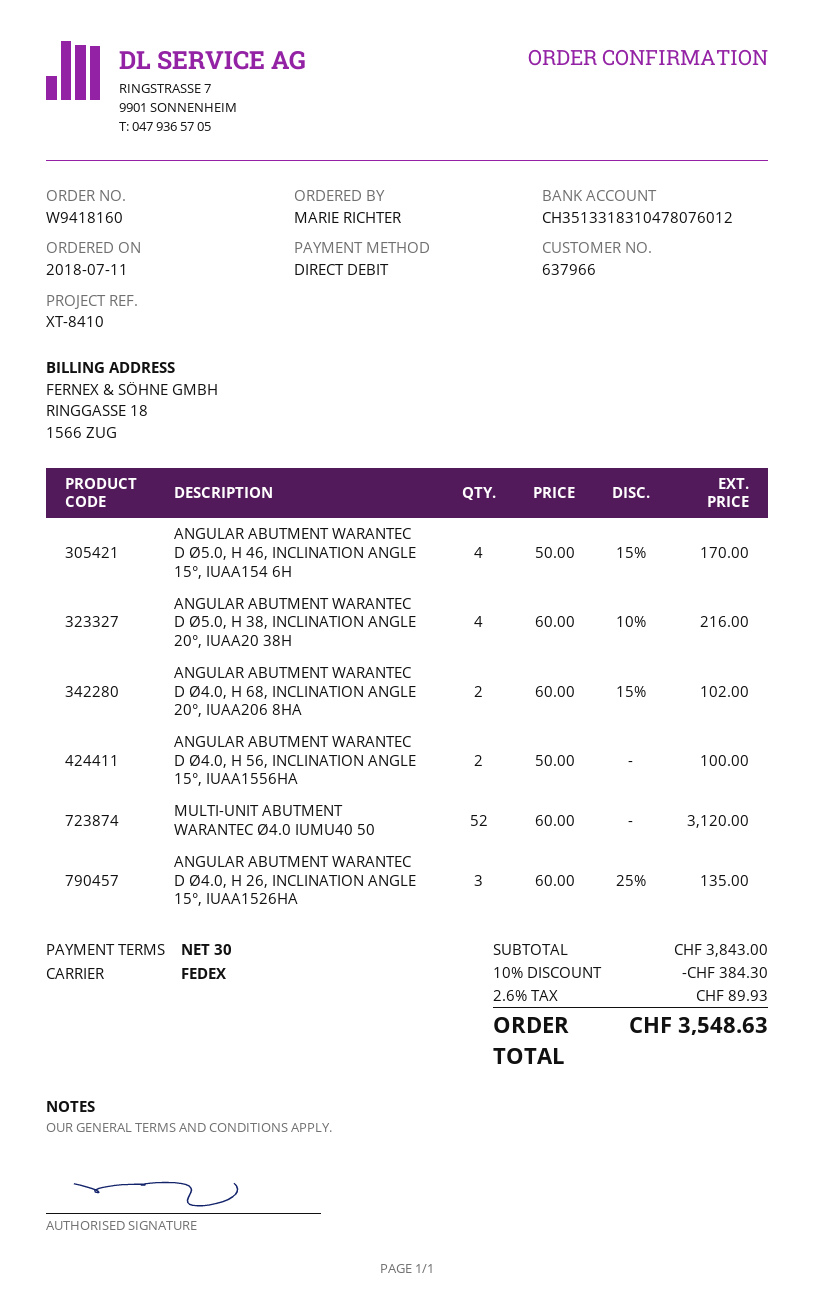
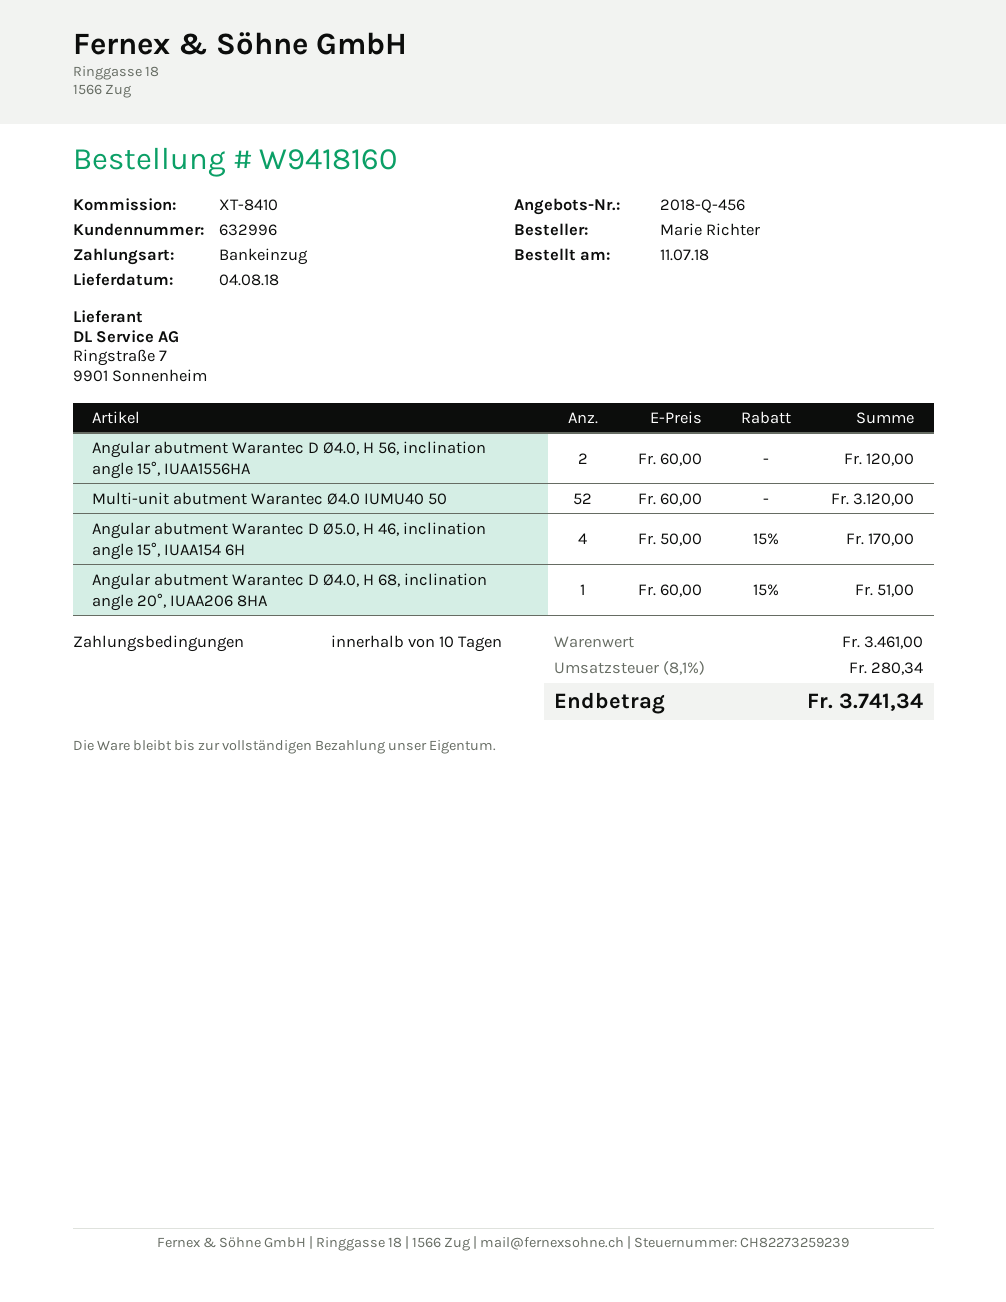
payment terms: 30 days -> 10 days
customer number: 637966 -> 632996
ANGULAR ABUTMENT WARANTEC D Ø5.0, H 38, INCLINATION ANGLE 20°, IUAA20 38H: 4 x 60.00 - 10% = 216.00 -> none
ANGULAR ABUTMENT WARANTEC D Ø4.0, H 68, INCLINATION ANGLE 20°, IUAA206 8HA: 2 x 60.00 - 15% = 102.00 -> 1 x 60.00 - 15% = 51.00
ANGULAR ABUTMENT WARANTEC D Ø4.0, H 56, INCLINATION ANGLE 15°, IUAA1556HA: 2 x 50.00 = 100.00 -> 2 x 60.00 = 120.00
ANGULAR ABUTMENT WARANTEC D Ø4.0, H 26, INCLINATION ANGLE 15°, IUAA1526HA: 3 x 60.00 - 25% = 135.00 -> none
subtotal: 3843.00 -> 3461.00
discount: 10% = 384.30 -> none
tax: 2.6% = 89.93 -> 8.1% = 280.34
total: 3548.63 -> 3741.34

